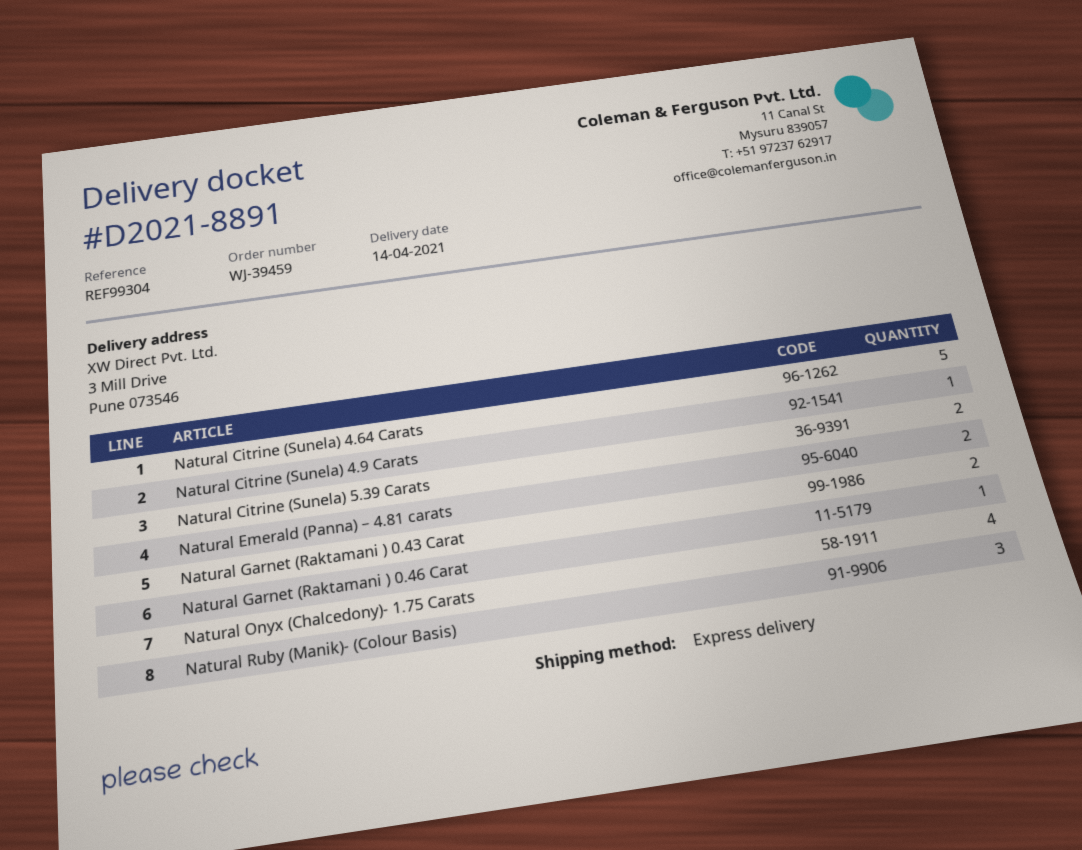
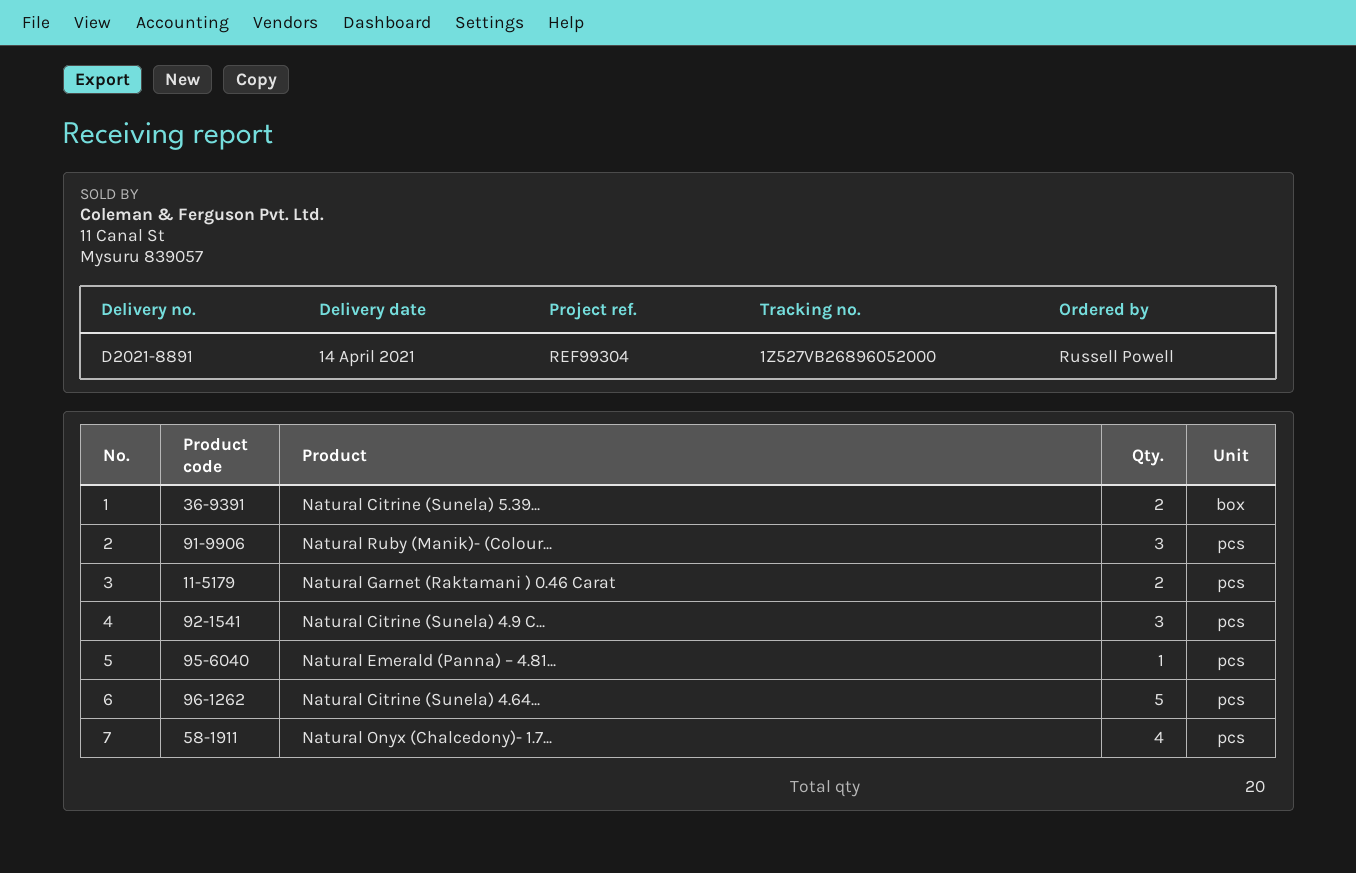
Natural Citrine (Sunela) 4.9 Carats: 1 -> 3
Natural Emerald (Panna) – 4.81 carats: 2 -> 1
Natural Garnet (Raktamani ) 0.43 Carat: 2 -> none
Natural Garnet (Raktamani ) 0.46 Carat: 1 -> 2

